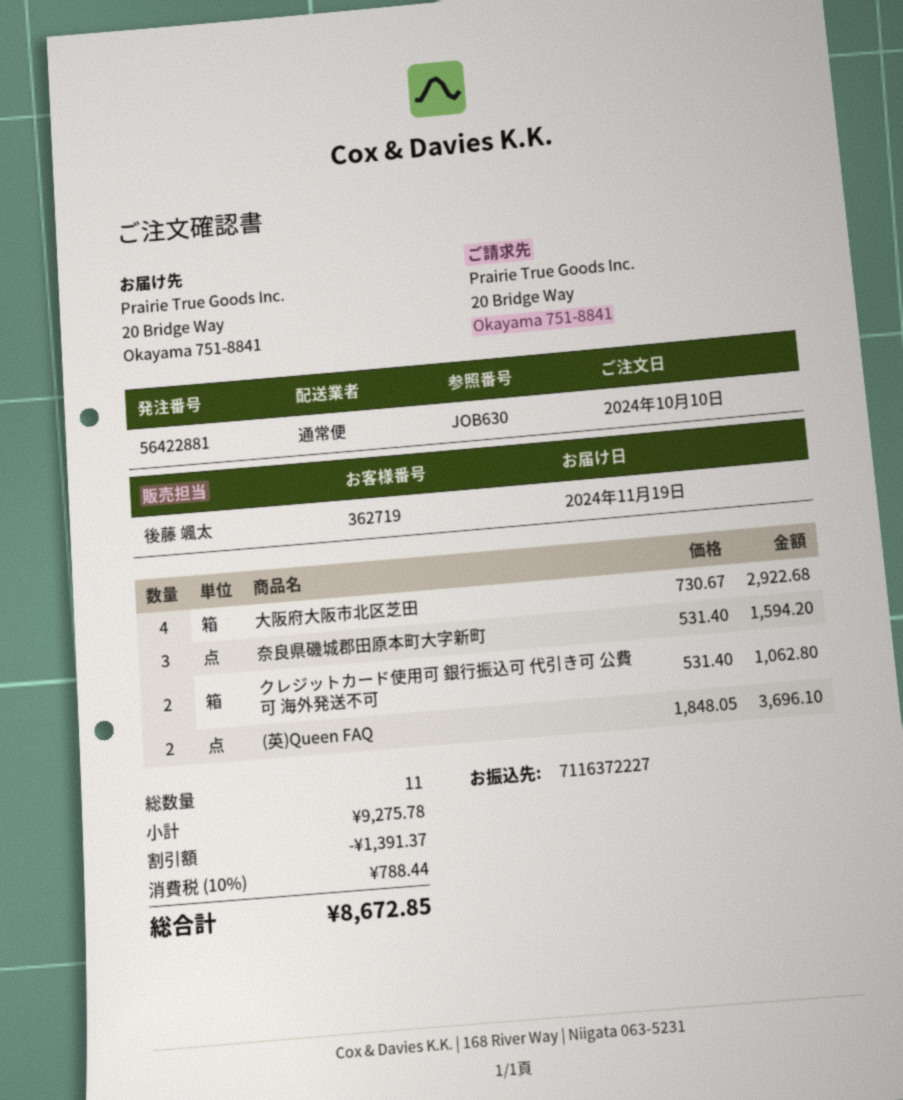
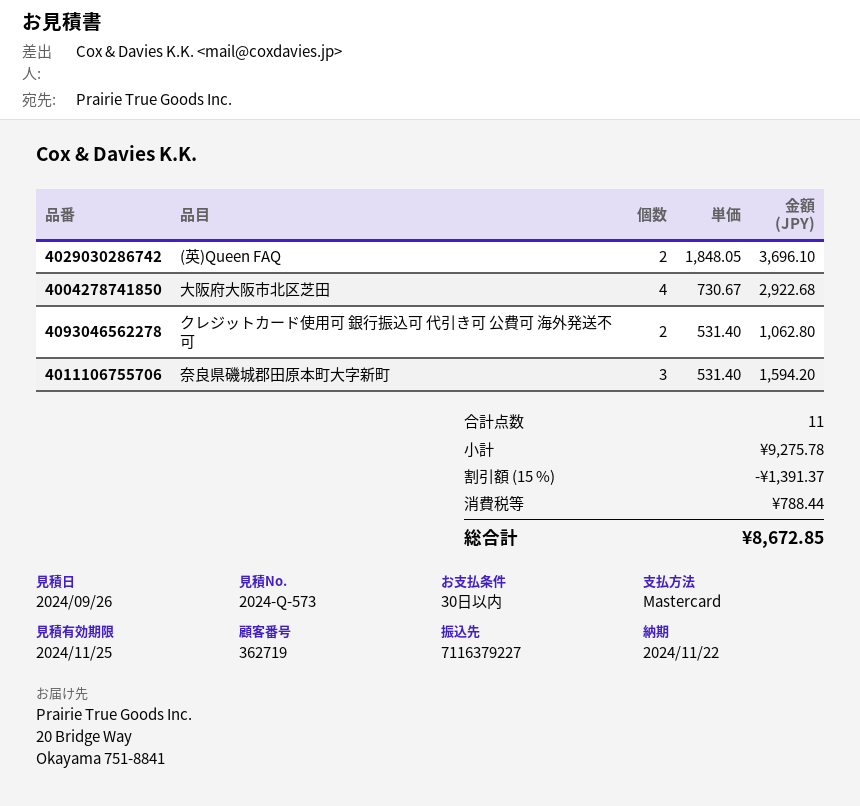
delivery date: 2024-11-19 -> 2024-11-22
bank account: 7116372227 -> 7116379227

